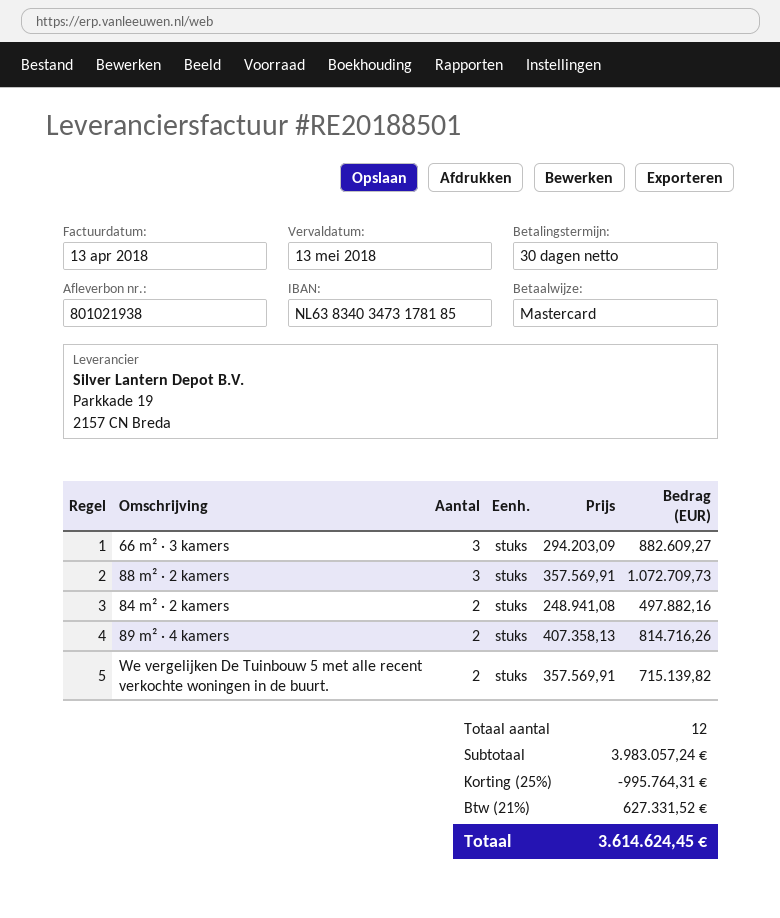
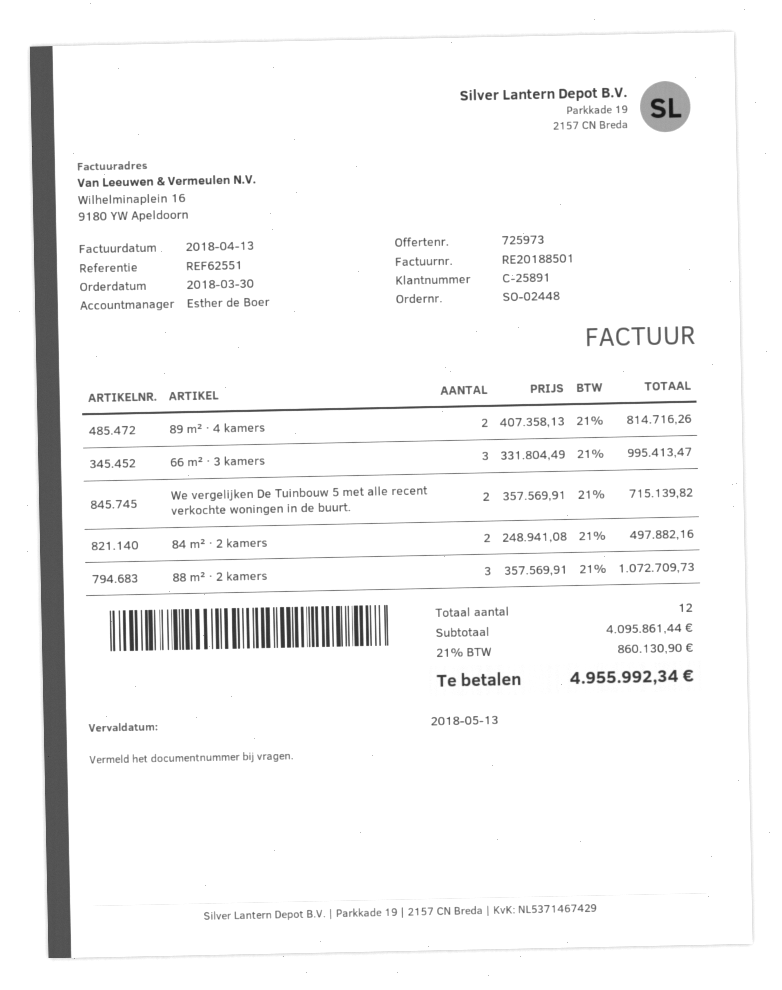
66 m² · 3 kamers: 3 x 294203.09 = 882609.27 -> 3 x 331804.49 = 995413.47
subtotal: 3983057.24 -> 4095861.44
discount: 25% = 995764.31 -> none
tax: 21% = 627331.52 -> 21% = 860130.90
total: 3614624.45 -> 4955992.34

